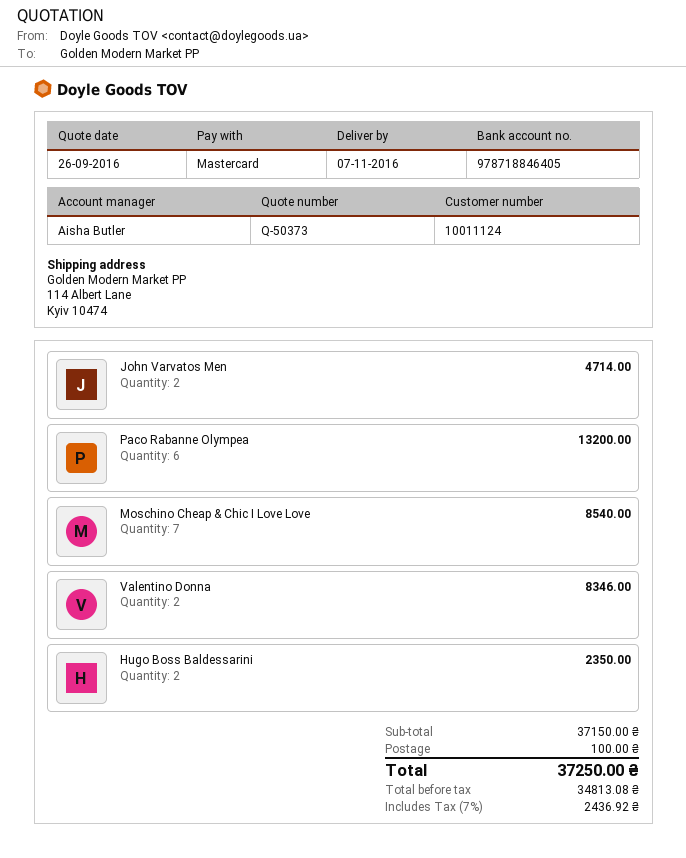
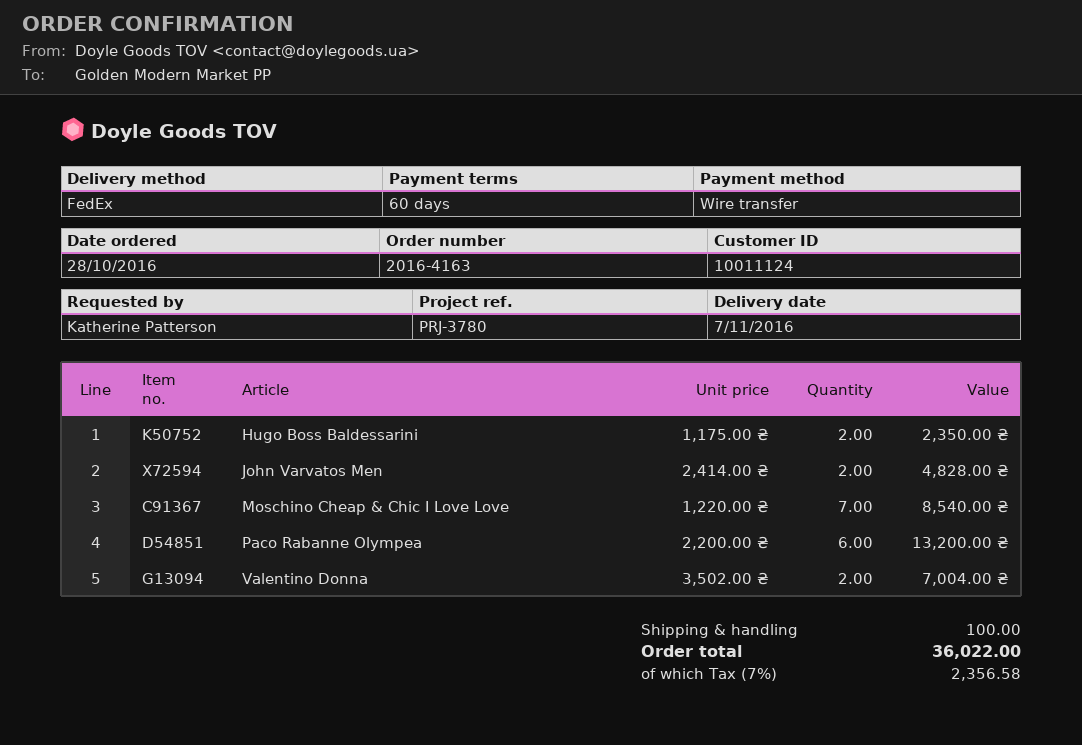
payment method: Mastercard -> bank transfer
John Varvatos Men: 2 for 4714.00 -> 2 for 4828.00
Valentino Donna: 2 for 8346.00 -> 2 for 7004.00
tax: 7% = 2436.92 -> 7% = 2356.58
total: 37250.00 -> 36022.00

